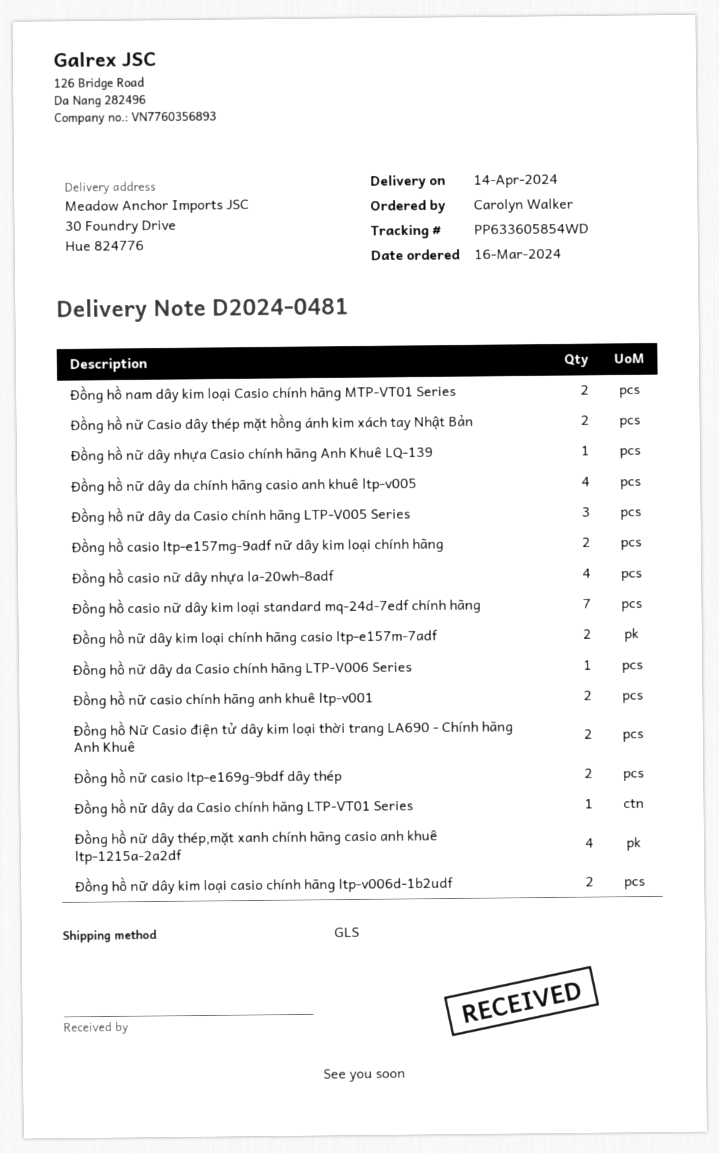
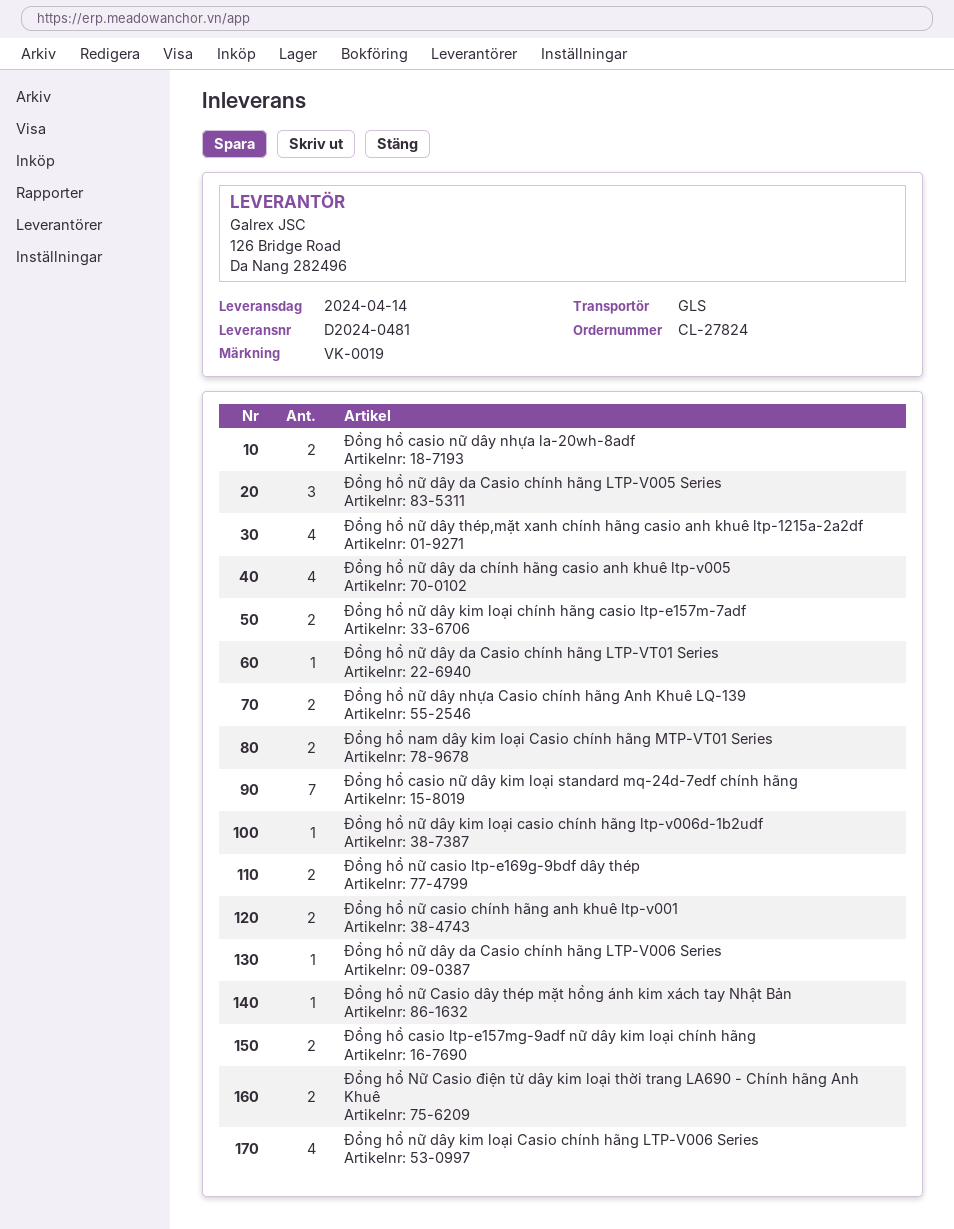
Đồng hồ nữ Casio dây thép mặt hồng ánh kim xách tay Nhật Bản: 2 -> 1
Đồng hồ nữ dây nhựa Casio chính hãng Anh Khuê LQ-139: 1 -> 2
Đồng hồ casio nữ dây nhựa la-20wh-8adf: 4 -> 2
Đồng hồ nữ dây kim loại casio chính hãng ltp-v006d-1b2udf: 2 -> 1
Đồng hồ nữ dây kim loại Casio chính hãng LTP-V006 Series: none -> 4

